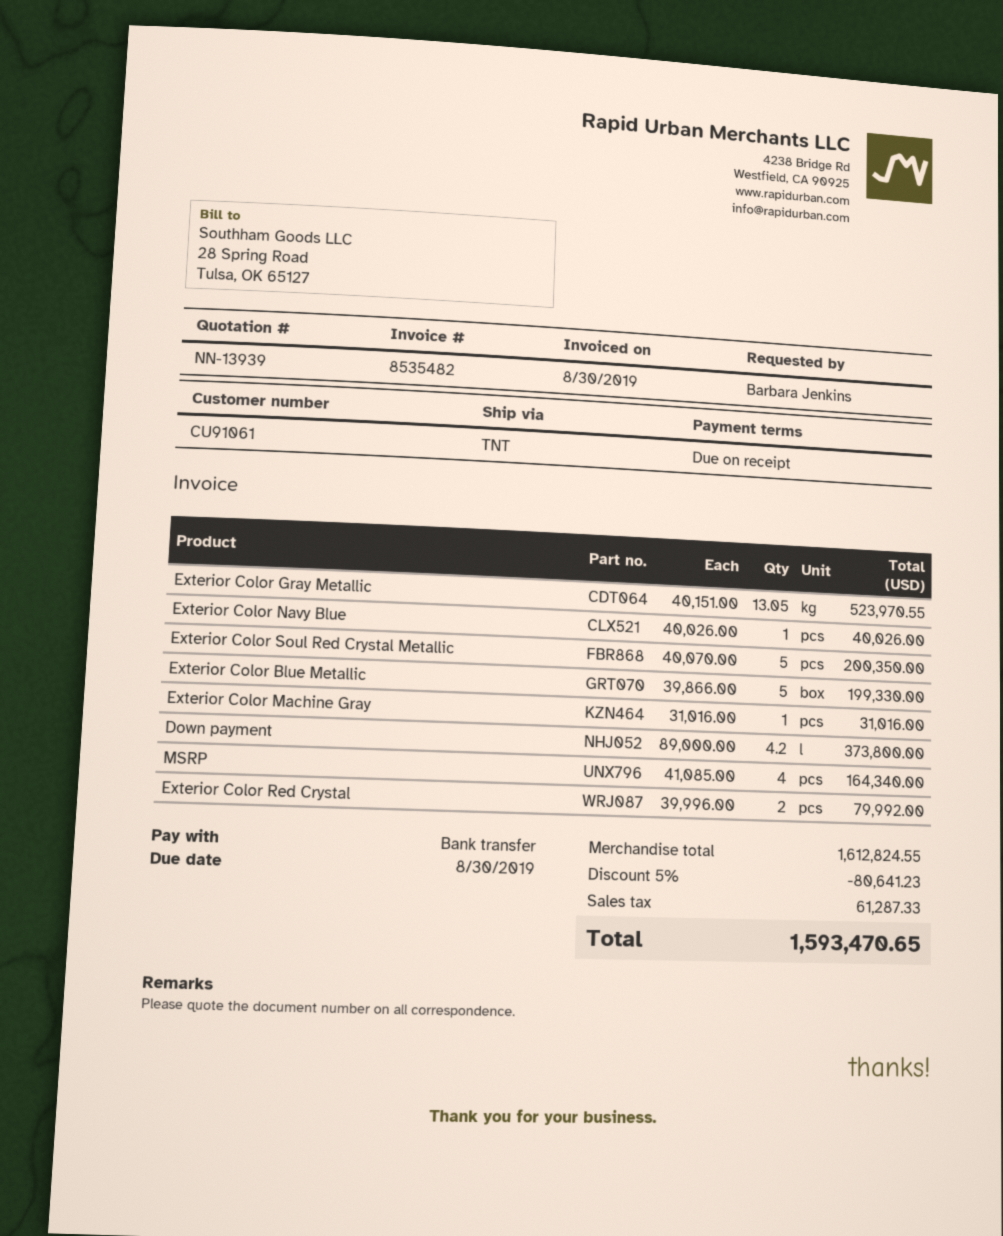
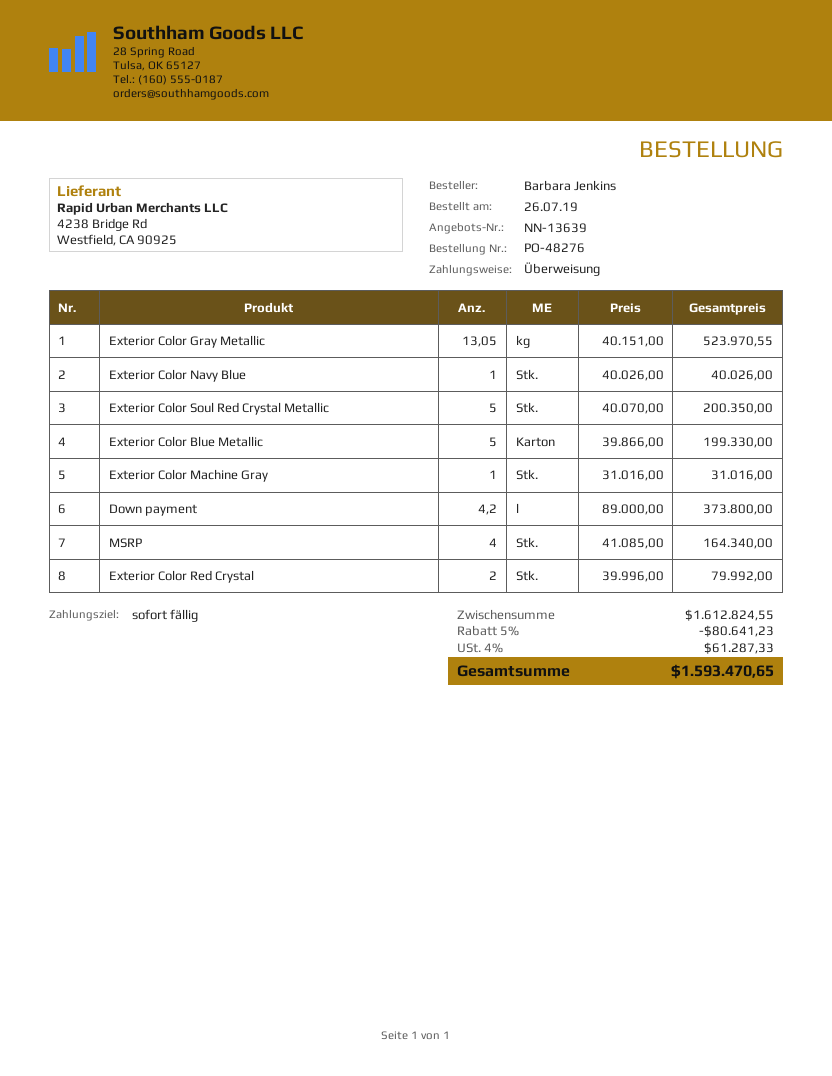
quote number: NN-13939 -> NN-13639

